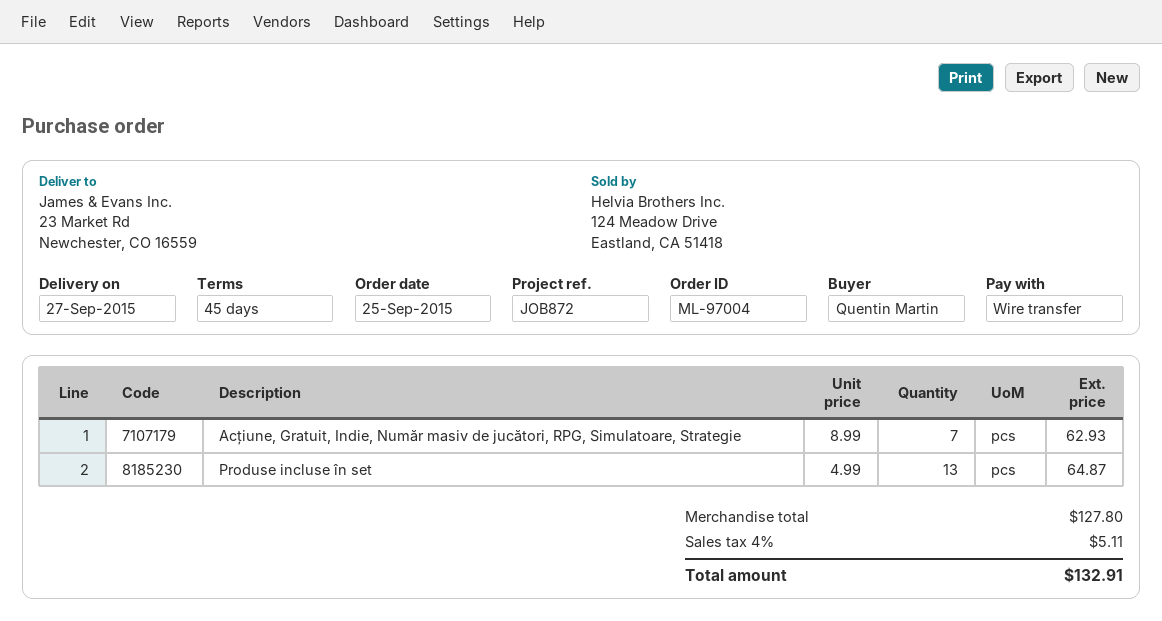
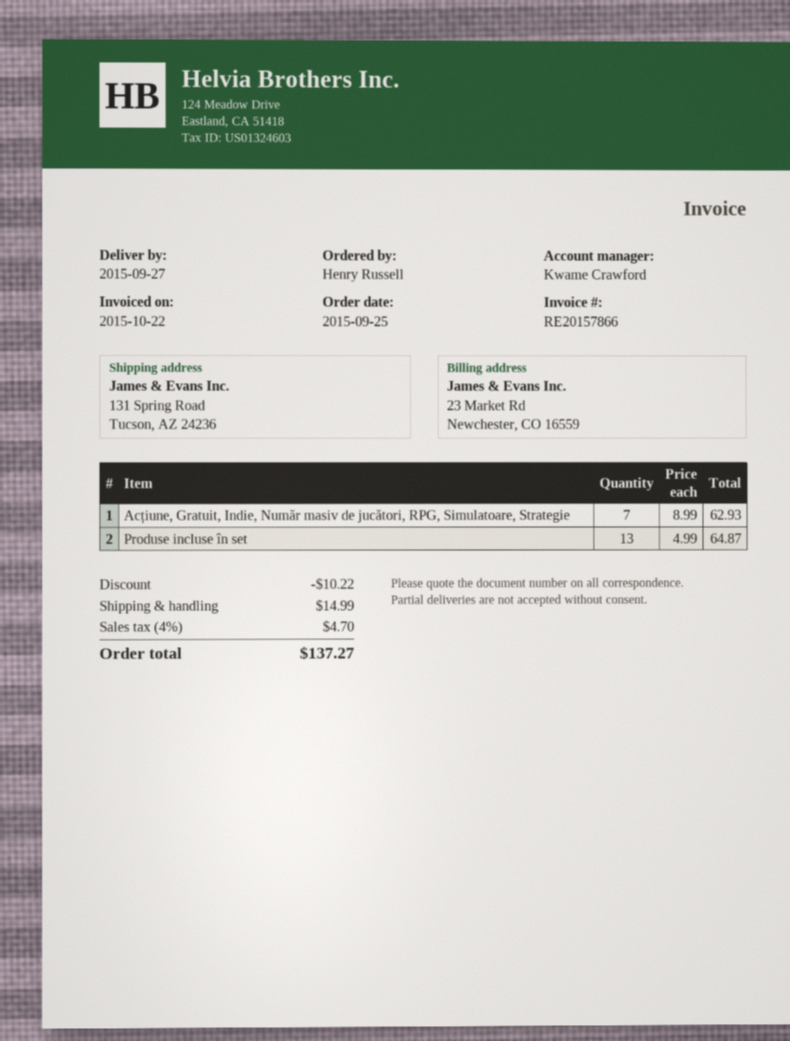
ordered by: Quentin Martin -> Henry Russell
ship to: 23 Market Rd, Newchester, CO 16559 -> 131 Spring Road, Tucson, AZ 24236
discount: none -> 10.22
shipping: none -> 14.99
tax: 4% = 5.11 -> 4% = 4.70
total: 132.91 -> 137.27

